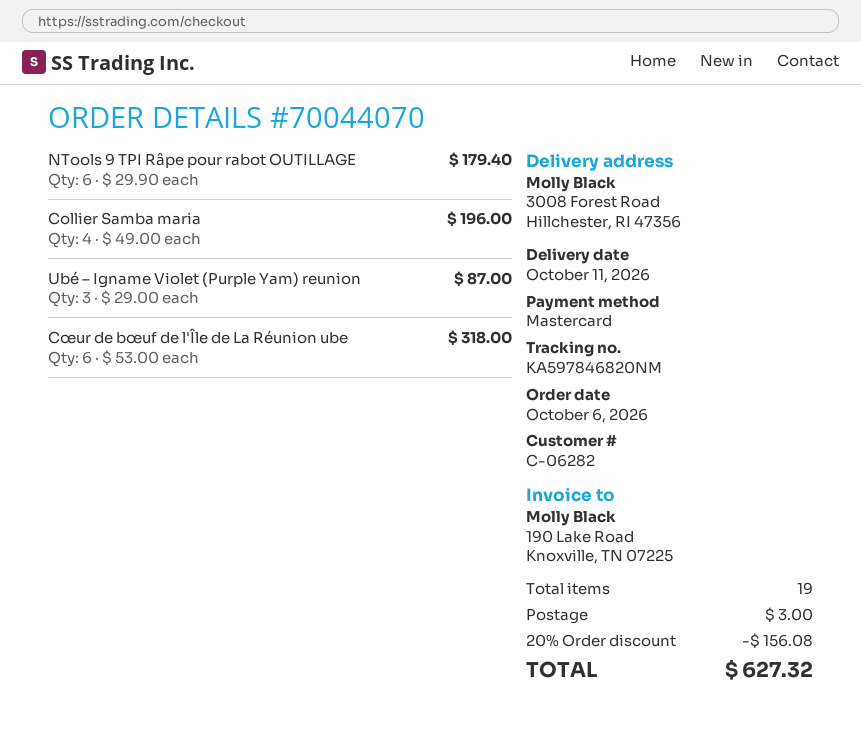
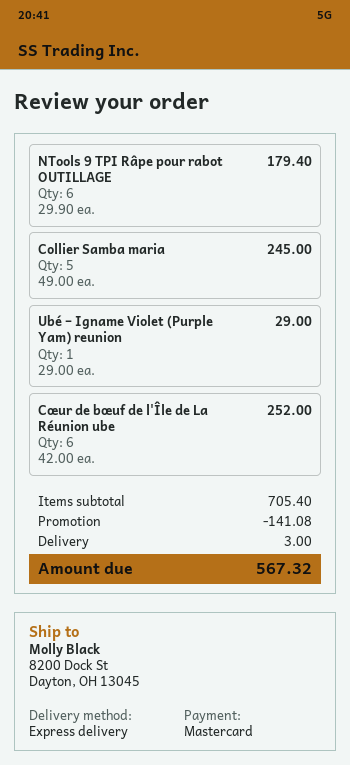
ship to: 3008 Forest Road, Hillchester, RI 47356 -> 8200 Dock St, Dayton, OH 13045
Collier Samba maria: 4 x 49.00 = 196.00 -> 5 x 49.00 = 245.00
Ubé – Igname Violet (Purple Yam) reunion: 3 x 29.00 = 87.00 -> 1 x 29.00 = 29.00
Cœur de bœuf de l'Île de La Réunion ube: 6 x 53.00 = 318.00 -> 6 x 42.00 = 252.00
discount: 156.08 -> 141.08
total: 627.32 -> 567.32

